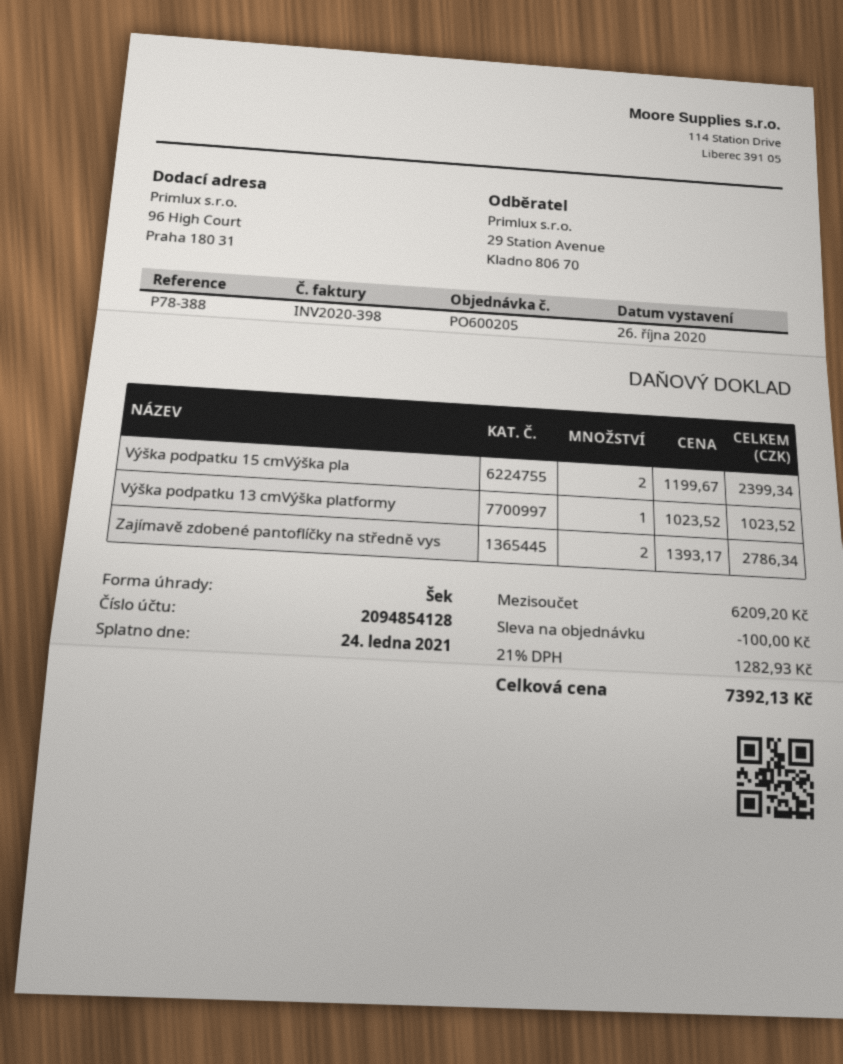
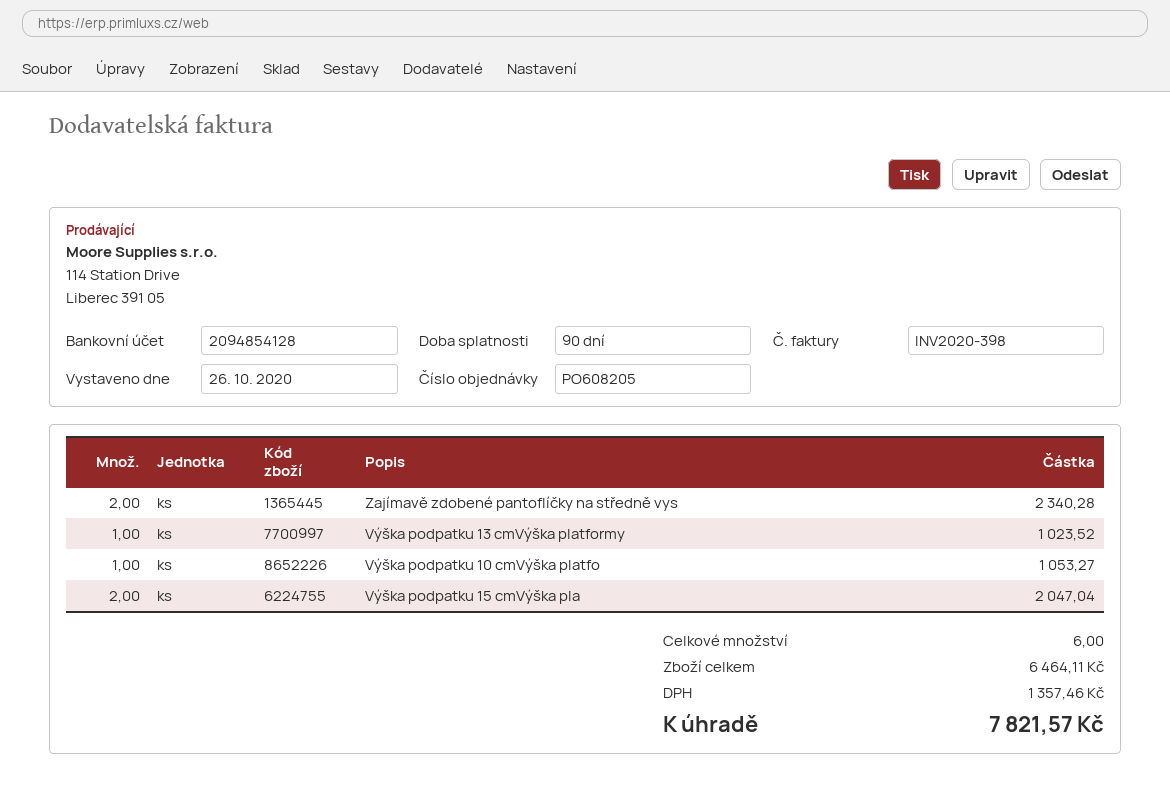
order number: PO600205 -> PO608205
Výška podpatku 15 cmVýška pla: 2 for 2399.34 -> 2 for 2047.04
Zajímavě zdobené pantoflíčky na středně vys: 2 for 2786.34 -> 2 for 2340.28
Výška podpatku 10 cmVýška platfo: none -> 1 for 1053.27
subtotal: 6209.20 -> 6464.11
discount: 100.00 -> none
tax: 1282.93 -> 1357.46
total: 7392.13 -> 7821.57

